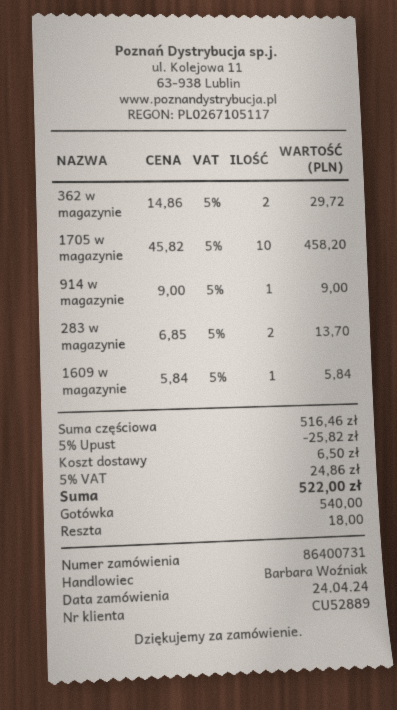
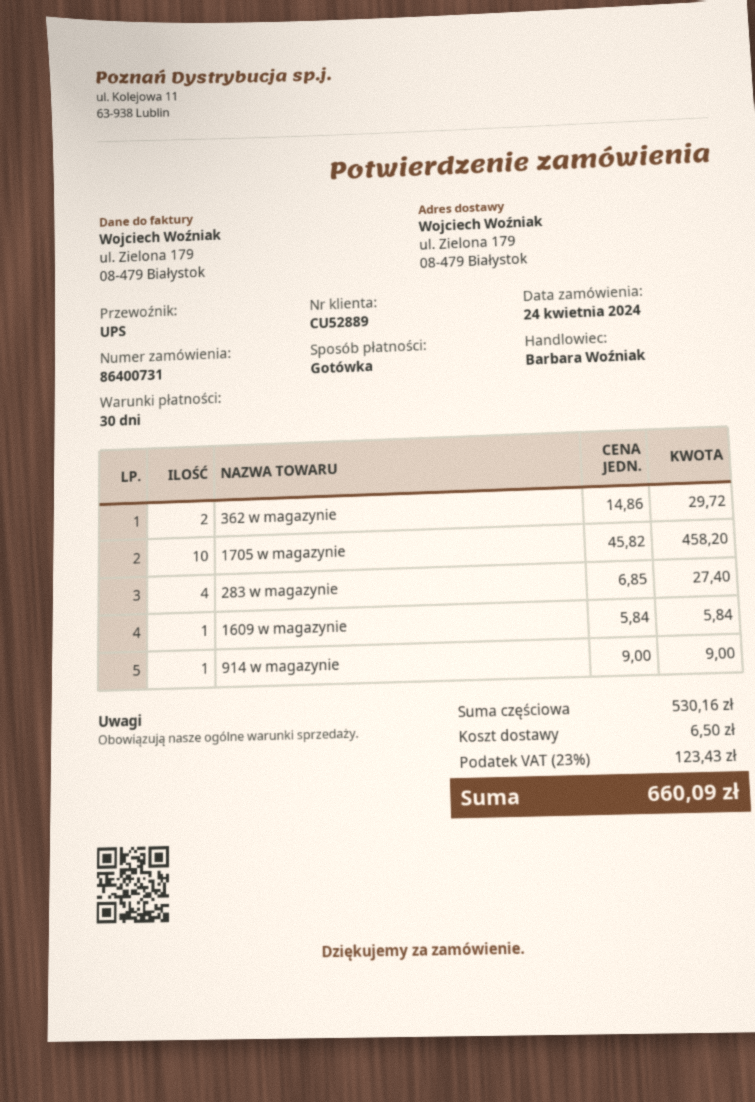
283 w magazynie: 2 x 6.85 = 13.70 -> 4 x 6.85 = 27.40
subtotal: 516.46 -> 530.16
discount: 5% = 25.82 -> none
tax: 5% = 24.86 -> 23% = 123.43
total: 522.00 -> 660.09

